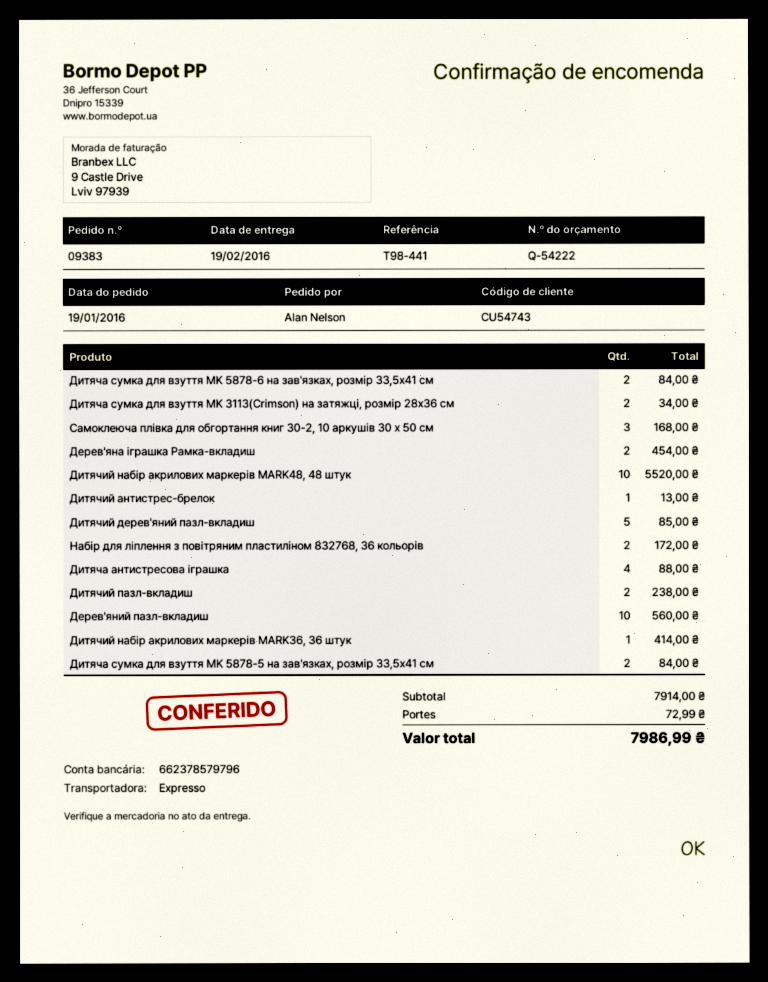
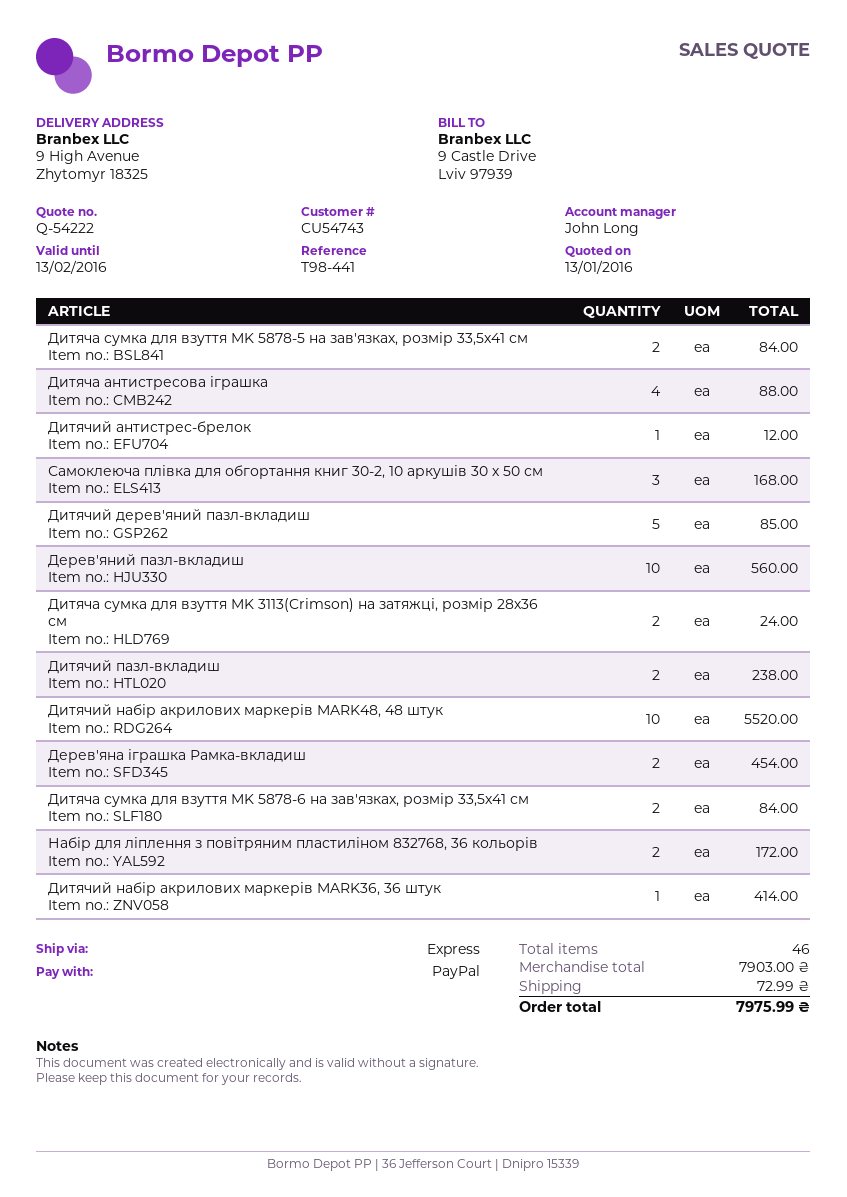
Дитяча сумка для взуття MK 3113(Crimson) на затяжці, розмір 28х36 см: 2 for 34.00 -> 2 for 24.00
Дитячий антистрес-брелок: 1 for 13.00 -> 1 for 12.00
subtotal: 7914.00 -> 7903.00
total: 7986.99 -> 7975.99

